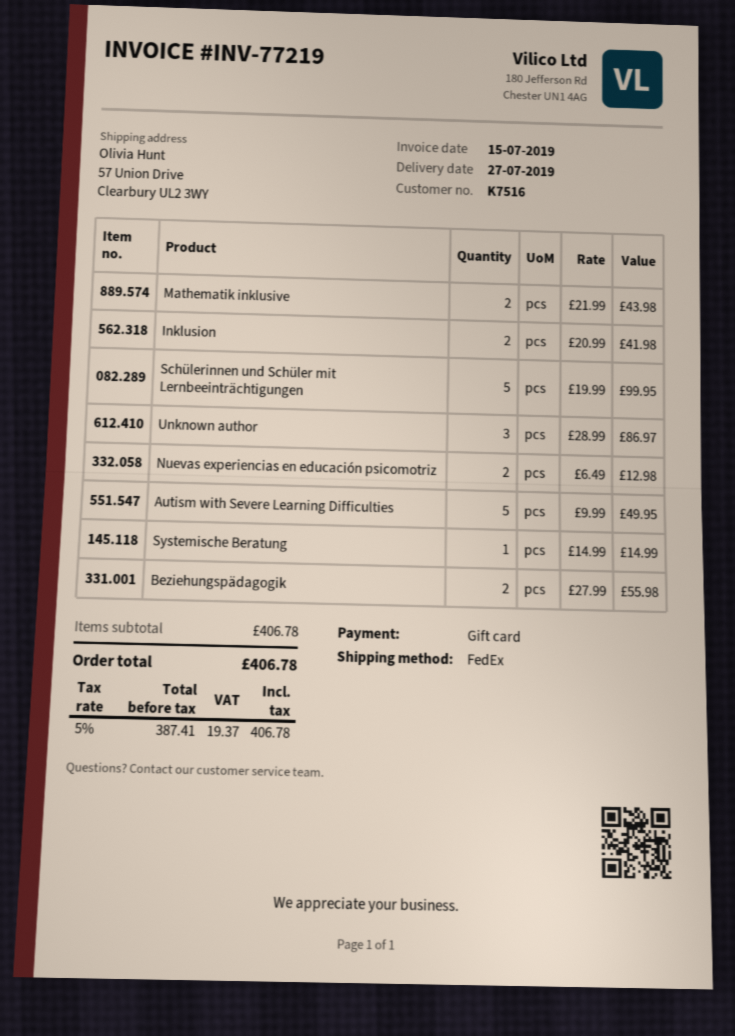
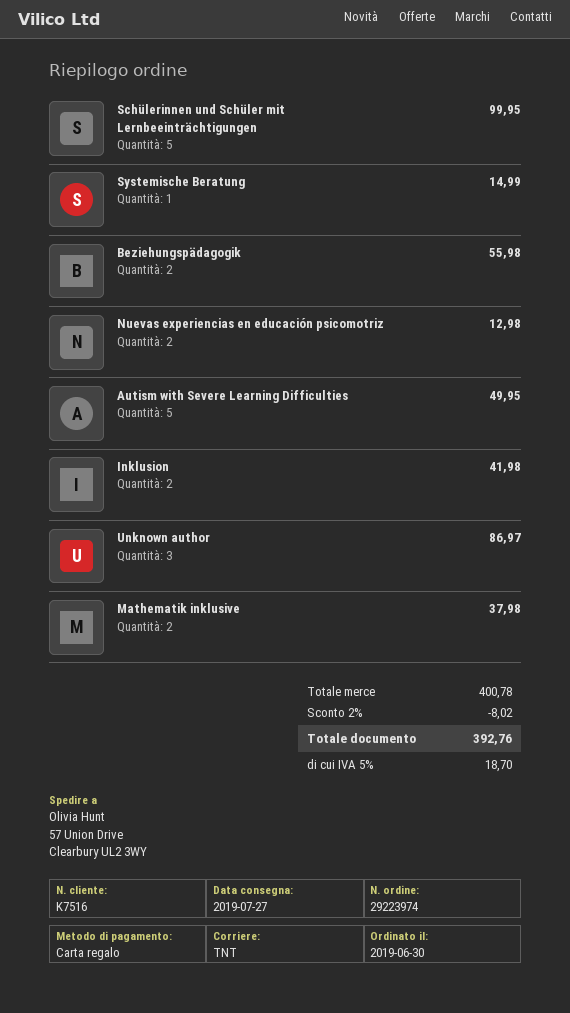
shipping method: FedEx -> TNT
Mathematik inklusive: 2 for 43.98 -> 2 for 37.98
subtotal: 406.78 -> 400.78
discount: none -> 2% = 8.02
tax: 5% = 19.37 -> 5% = 18.70
total: 406.78 -> 392.76

